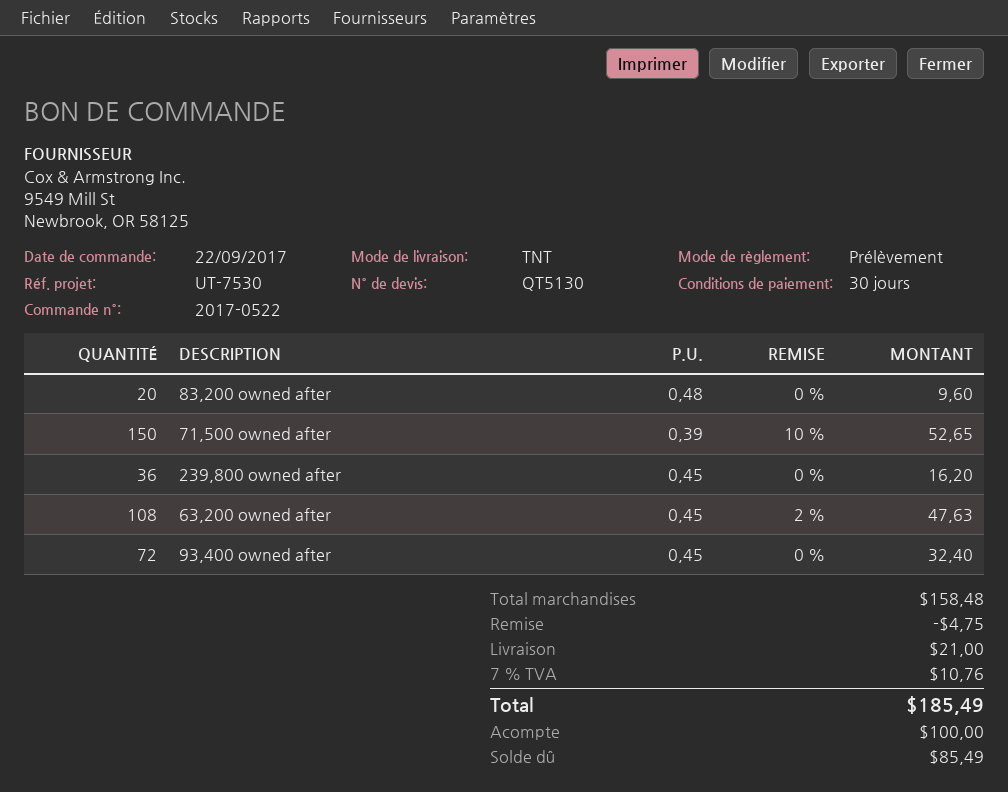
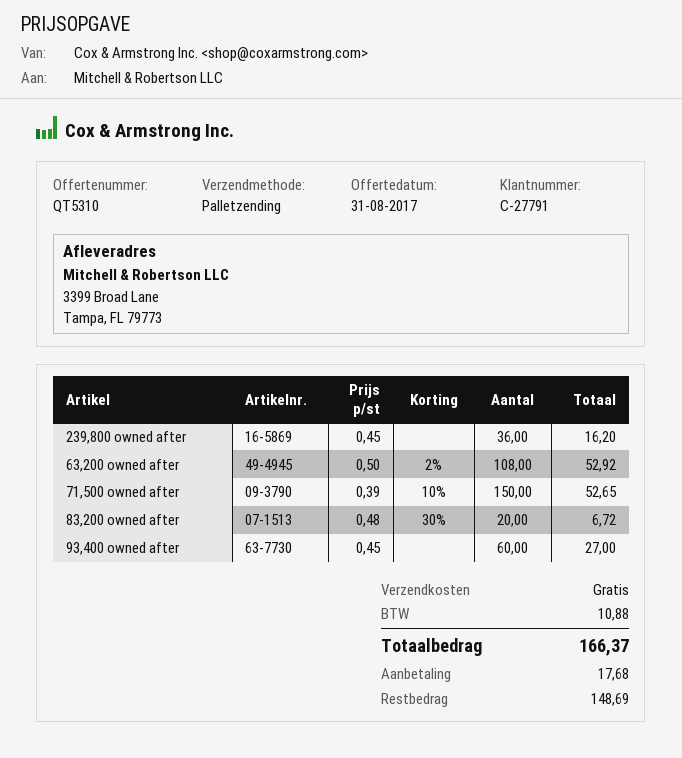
quote number: QT5130 -> QT5310
shipping method: TNT -> pallet freight
83,200 owned after: 20 x 0.48 = 9.60 -> 20 x 0.48 - 30% = 6.72
63,200 owned after: 108 x 0.45 - 2% = 47.63 -> 108 x 0.50 - 2% = 52.92
93,400 owned after: 72 x 0.45 = 32.40 -> 60 x 0.45 = 27.00
discount: 4.75 -> none
shipping: 21.00 -> 0.00
tax: 10.76 -> 10.88
total: 185.49 -> 166.37
deposit: 100.00 -> 17.68
balance: 85.49 -> 148.69

